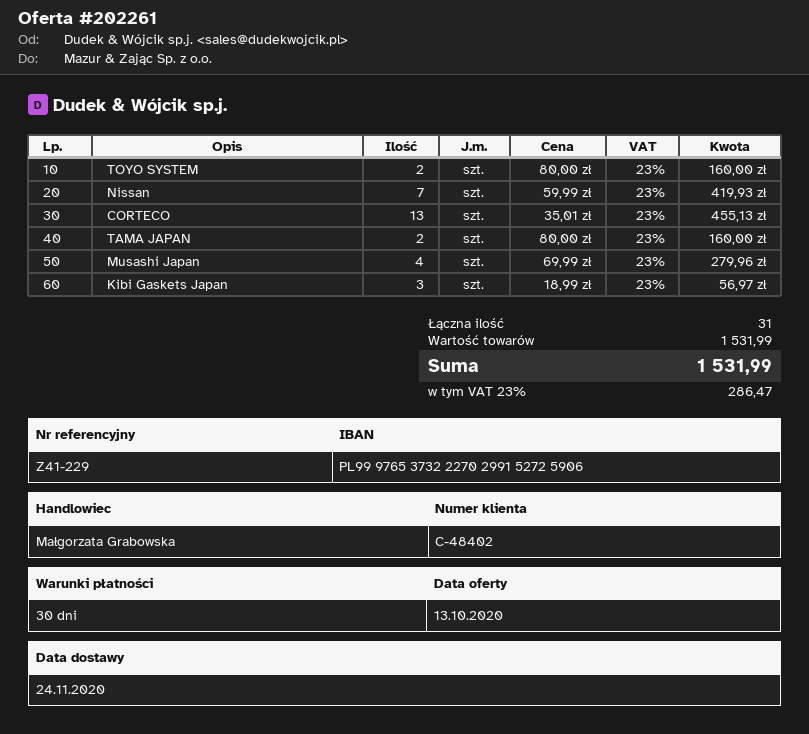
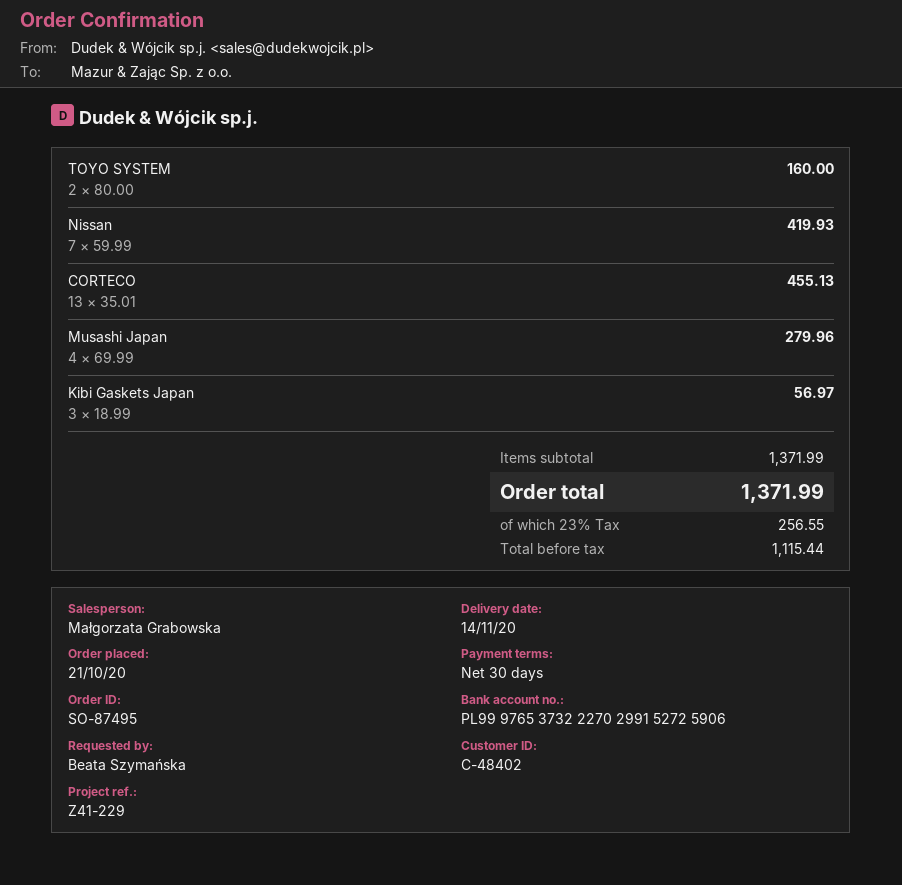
delivery date: 2020-11-24 -> 2020-11-14
TAMA JAPAN: 2 x 80.00 = 160.00 -> none
subtotal: 1531.99 -> 1371.99
tax: 23% = 286.47 -> 23% = 256.55
total: 1531.99 -> 1371.99

